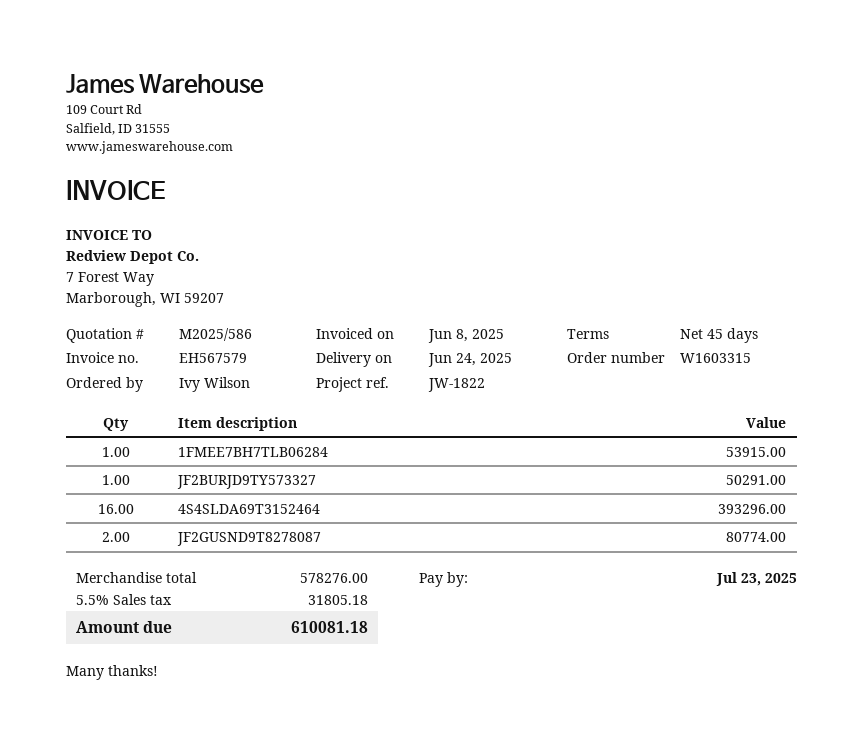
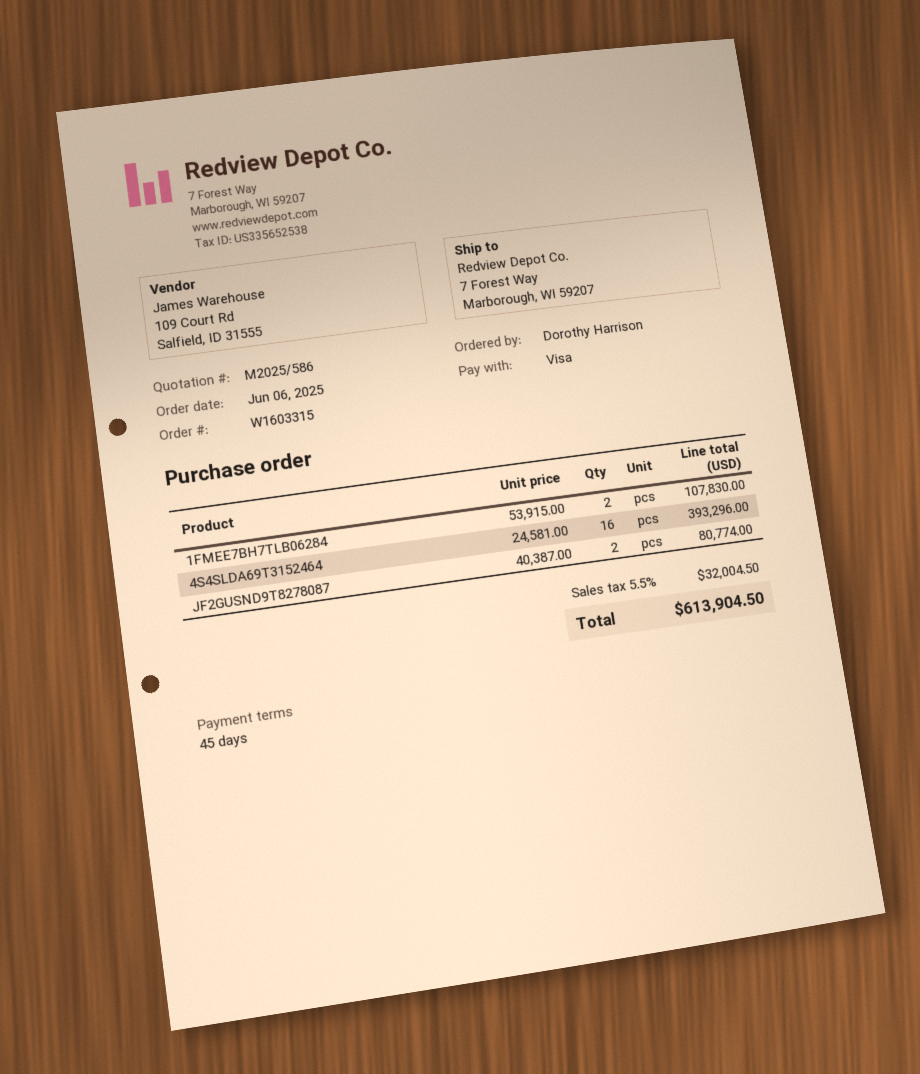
ordered by: Ivy Wilson -> Dorothy Harrison
1FMEE7BH7TLB06284: 1 for 53915.00 -> 2 for 107830.00
JF2BURJD9TY573327: 1 for 50291.00 -> none
tax: 5.5% = 31805.18 -> 5.5% = 32004.50
total: 610081.18 -> 613904.50

